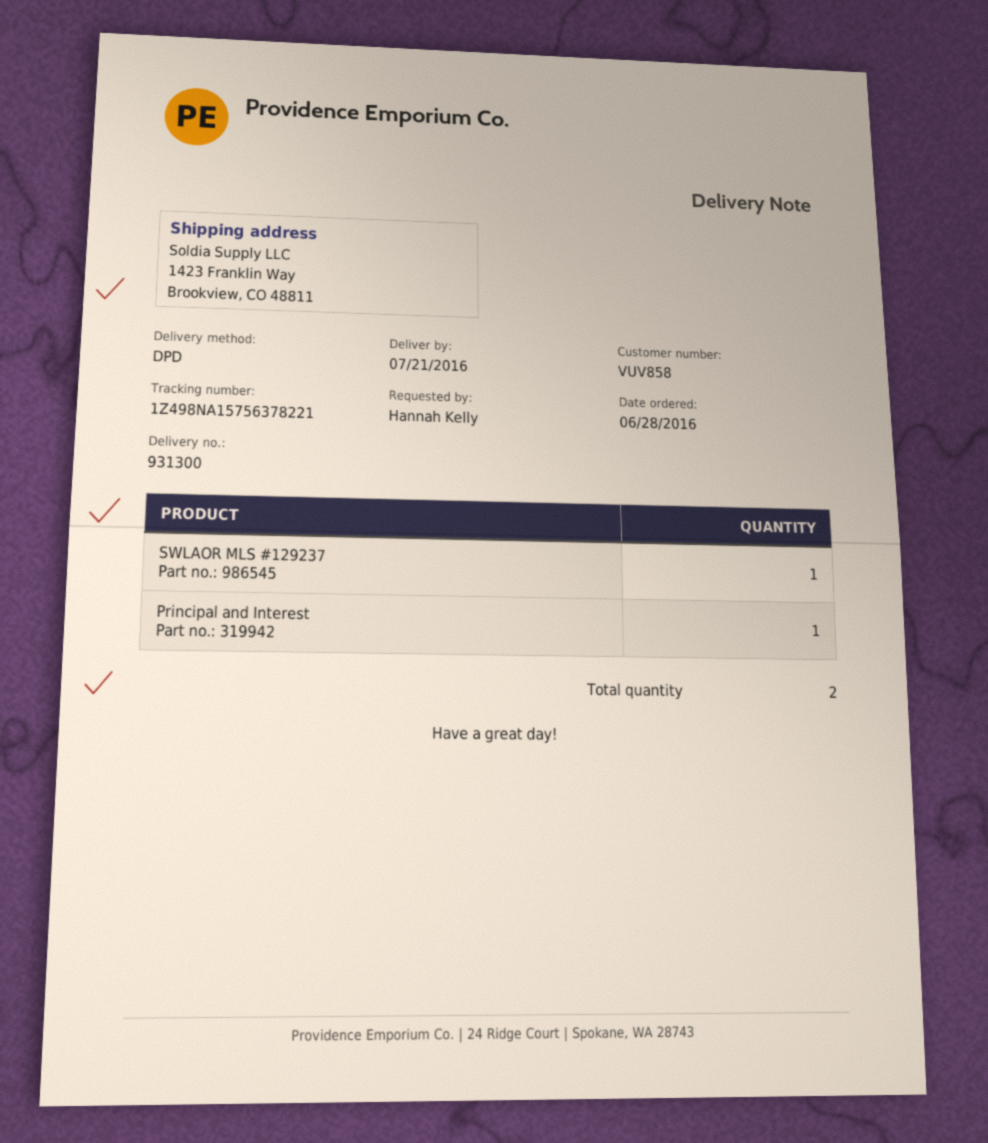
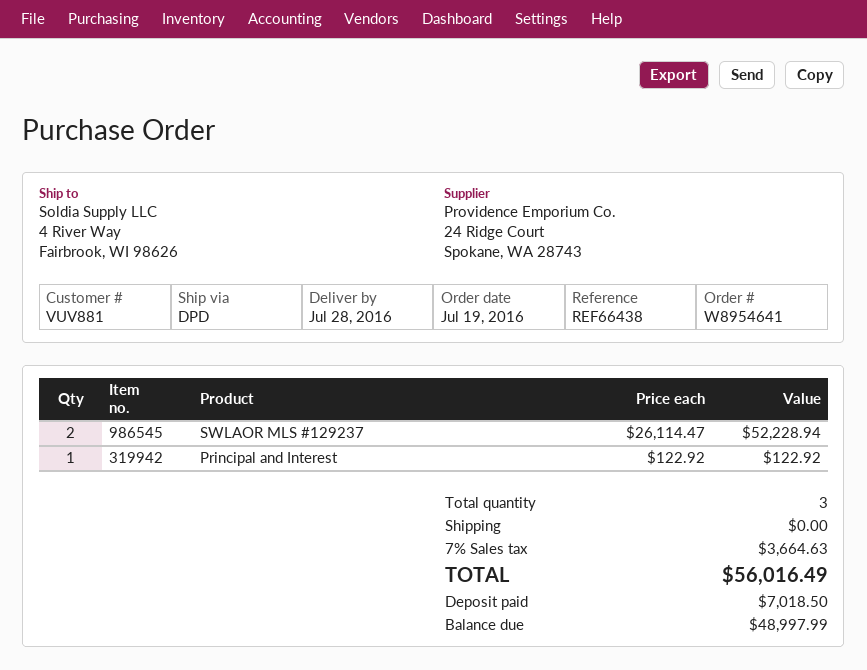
order date: 2016-06-28 -> 2016-07-19
delivery date: 2016-07-21 -> 2016-07-28
customer number: VUV858 -> VUV881
ship to: 1423 Franklin Way, Brookview, CO 48811 -> 4 River Way, Fairbrook, WI 98626
SWLAOR MLS #129237: 1 -> 2
total quantity: 2 -> 3

